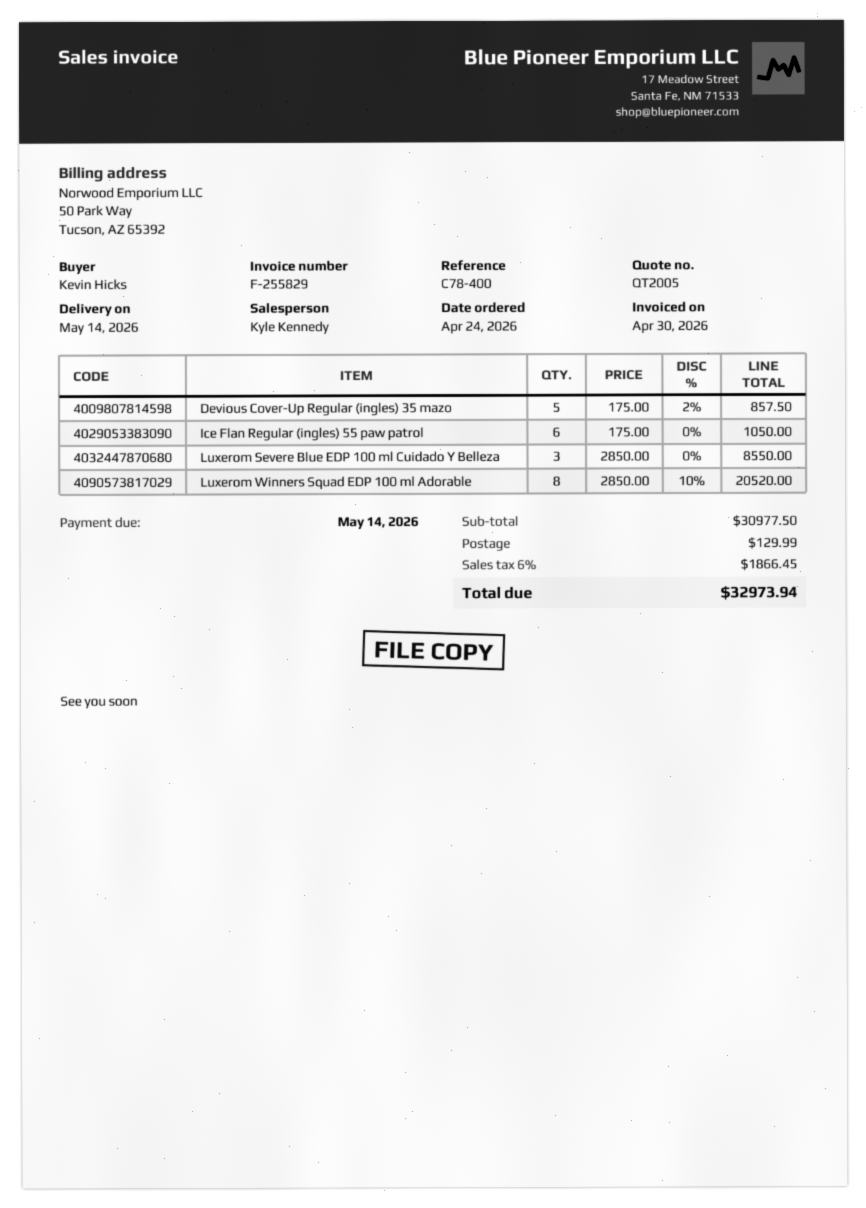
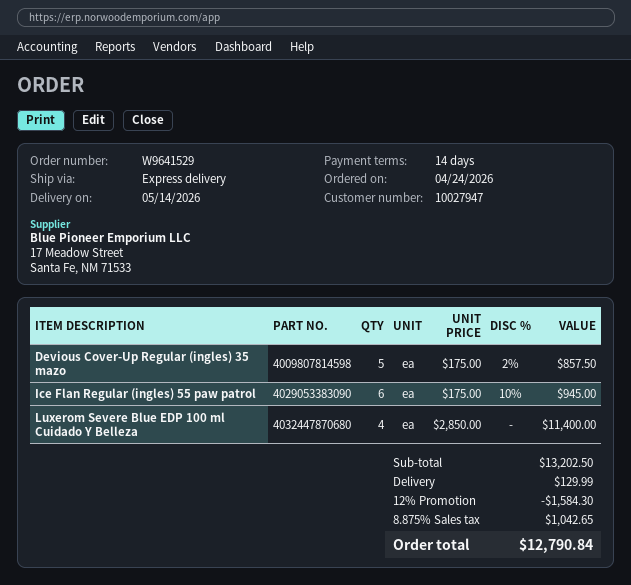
Ice Flan Regular (ingles) 55 paw patrol: 6 x 175.00 = 1050.00 -> 6 x 175.00 - 10% = 945.00
Luxerom Severe Blue EDP 100 ml Cuidado Y Belleza: 3 x 2850.00 = 8550.00 -> 4 x 2850.00 = 11400.00
Luxerom Winners Squad EDP 100 ml Adorable: 8 x 2850.00 - 10% = 20520.00 -> none
subtotal: 30977.50 -> 13202.50
discount: none -> 12% = 1584.30
tax: 6% = 1866.45 -> 8.875% = 1042.65
total: 32973.94 -> 12790.84

